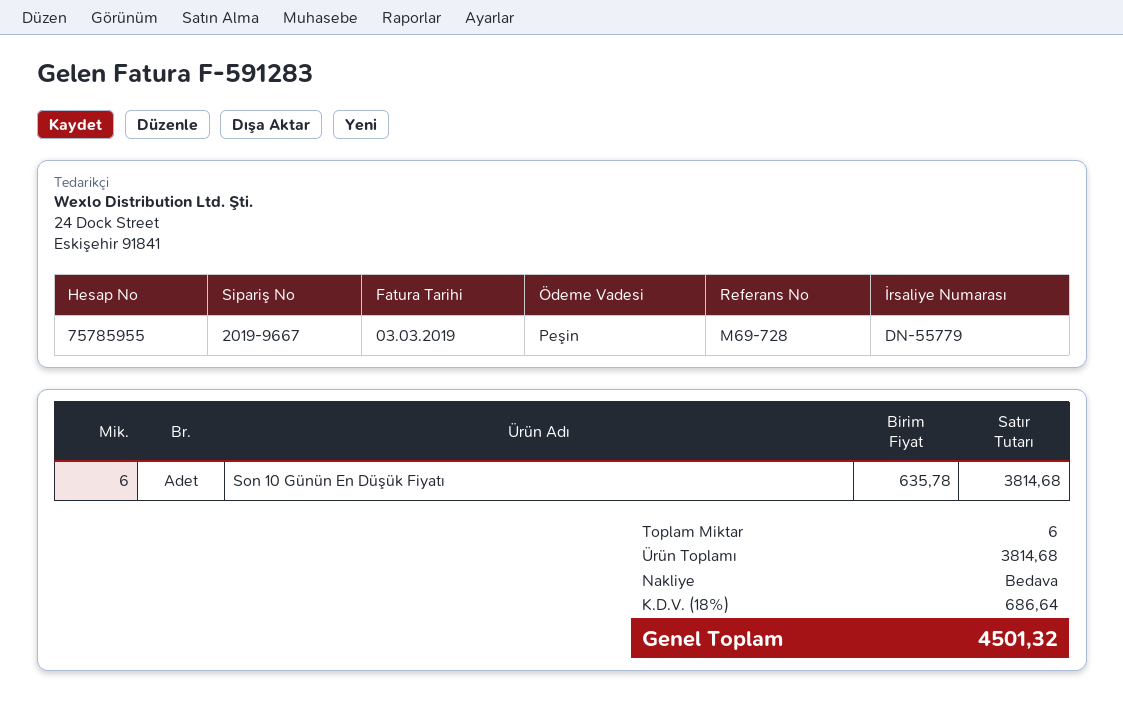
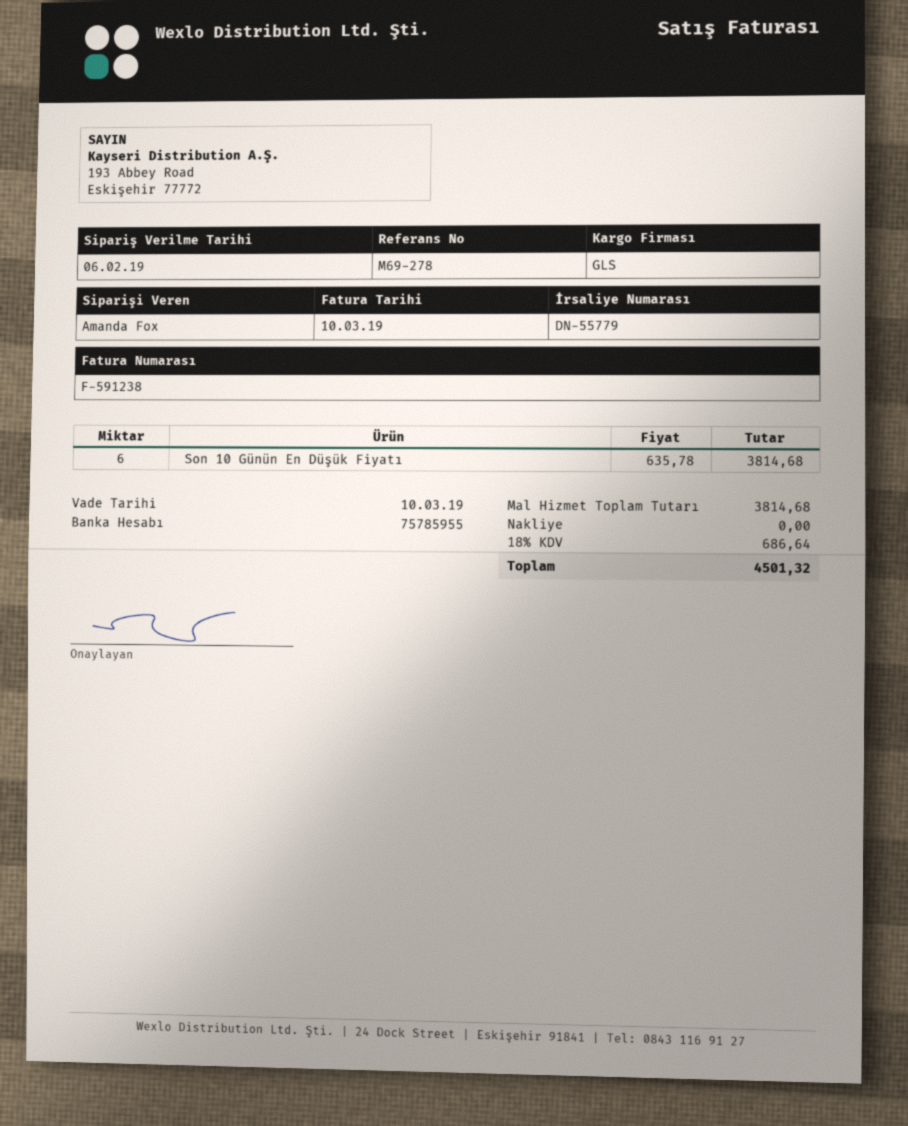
invoice number: F-591283 -> F-591238
invoice date: 2019-03-03 -> 2019-03-10
reference: M69-728 -> M69-278

